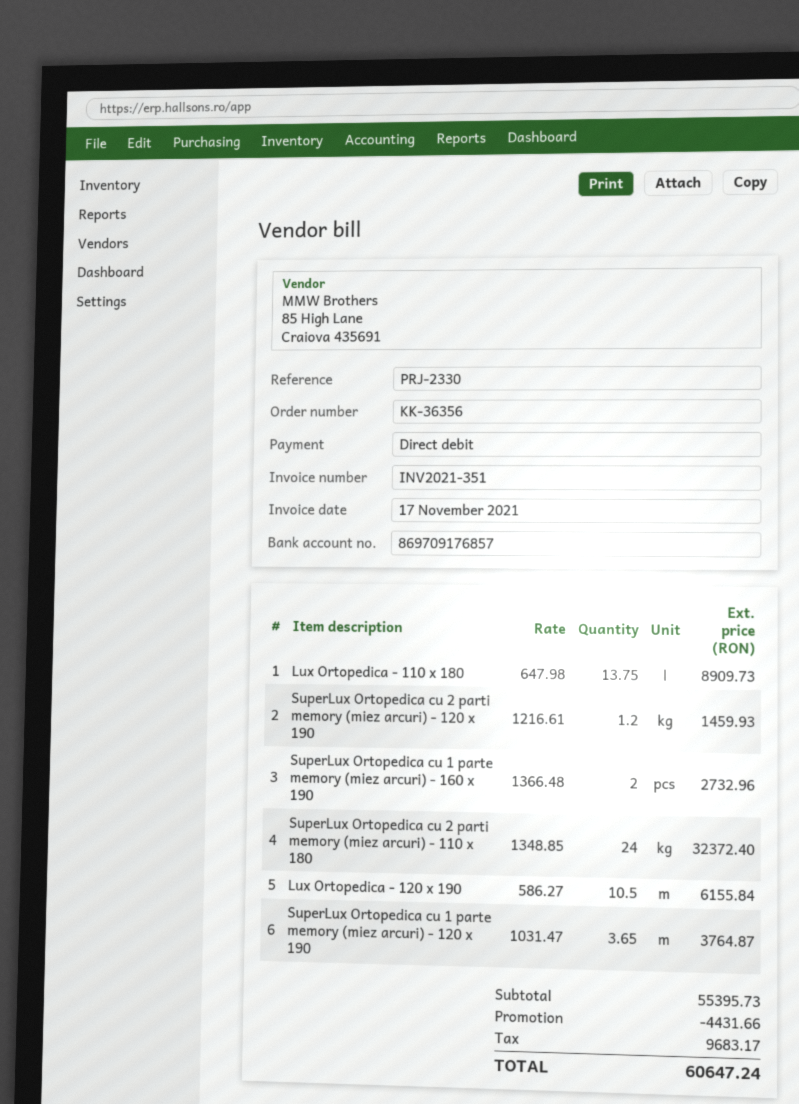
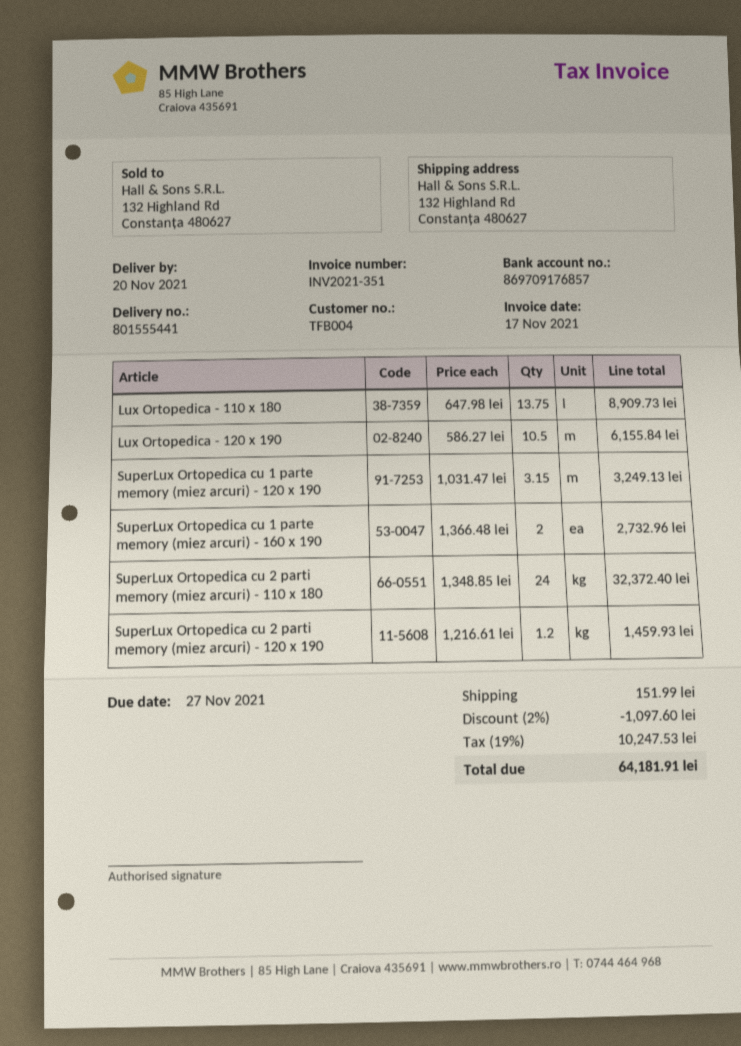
SuperLux Ortopedica cu 1 parte memory (miez arcuri) - 120 x 190: 3.65 x 1031.47 = 3764.87 -> 3.15 x 1031.47 = 3249.13
discount: 4431.66 -> 1097.60
shipping: none -> 151.99
tax: 9683.17 -> 10247.53
total: 60647.24 -> 64181.91

